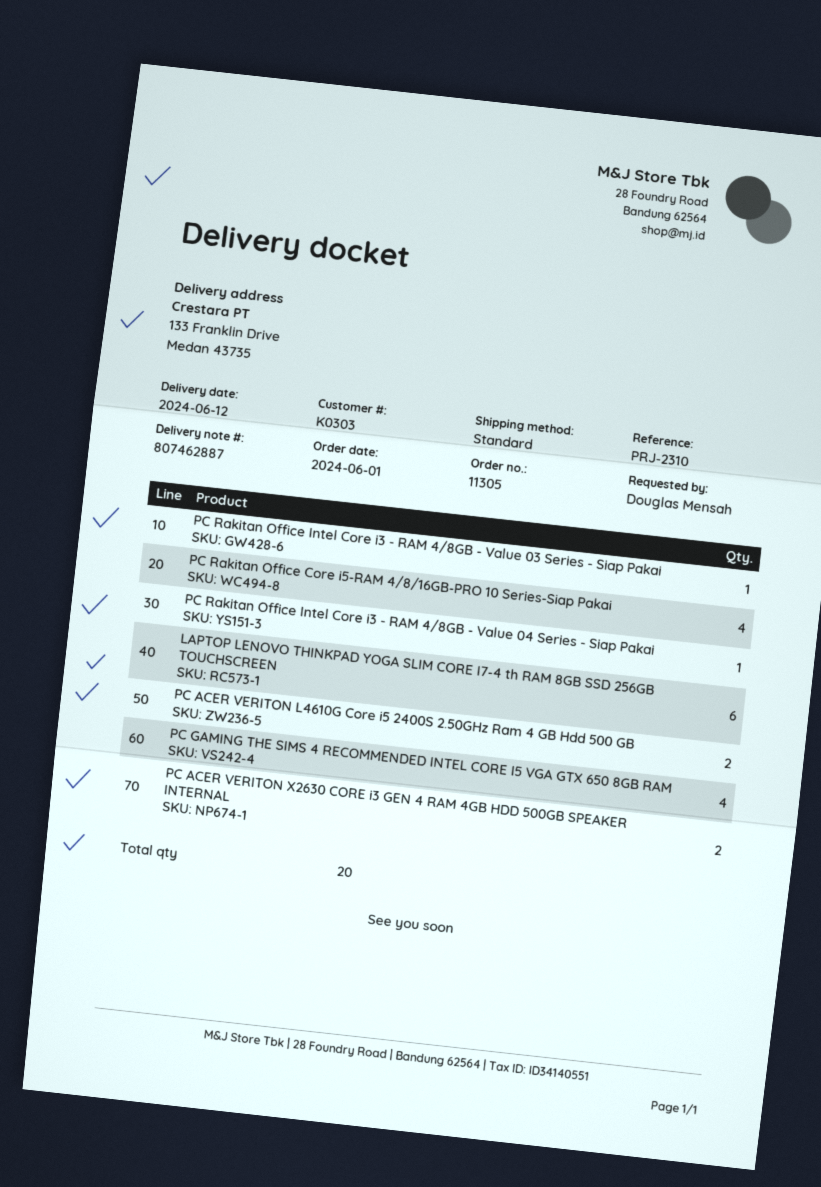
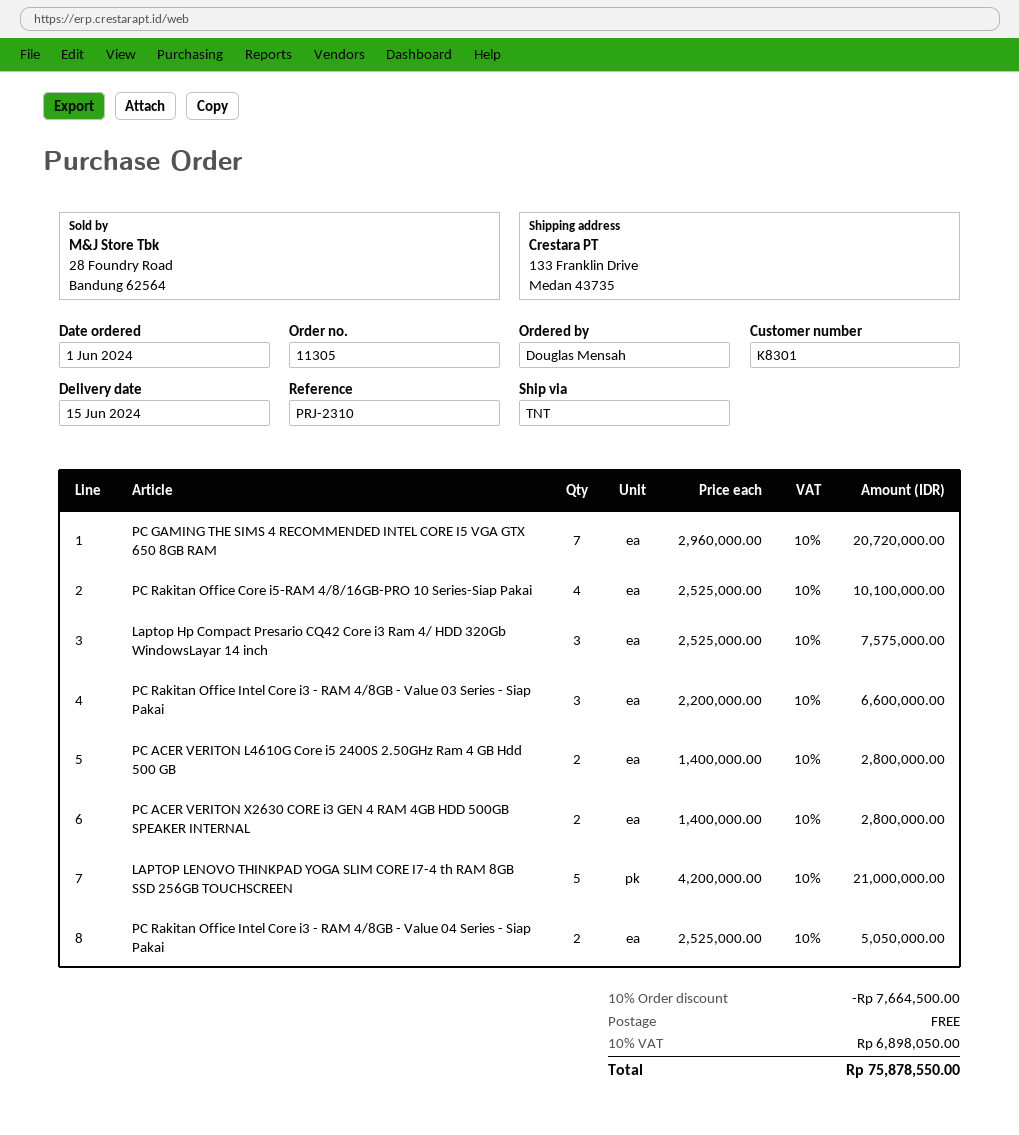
delivery date: 2024-06-12 -> 2024-06-15
customer number: K0303 -> K8301
shipping method: standard -> TNT
PC Rakitan Office Intel Core i3 - RAM 4/8GB - Value 03 Series - Siap Pakai: 1 -> 3
PC Rakitan Office Intel Core i3 - RAM 4/8GB - Value 04 Series - Siap Pakai: 1 -> 2
LAPTOP LENOVO THINKPAD YOGA SLIM CORE I7-4 th RAM 8GB SSD 256GB TOUCHSCREEN: 6 -> 5
PC GAMING THE SIMS 4 RECOMMENDED INTEL CORE I5 VGA GTX 650 8GB RAM: 4 -> 7
Laptop Hp Compact Presario CQ42 Core i3 Ram 4/ HDD 320Gb WindowsLayar 14 inch: none -> 3

